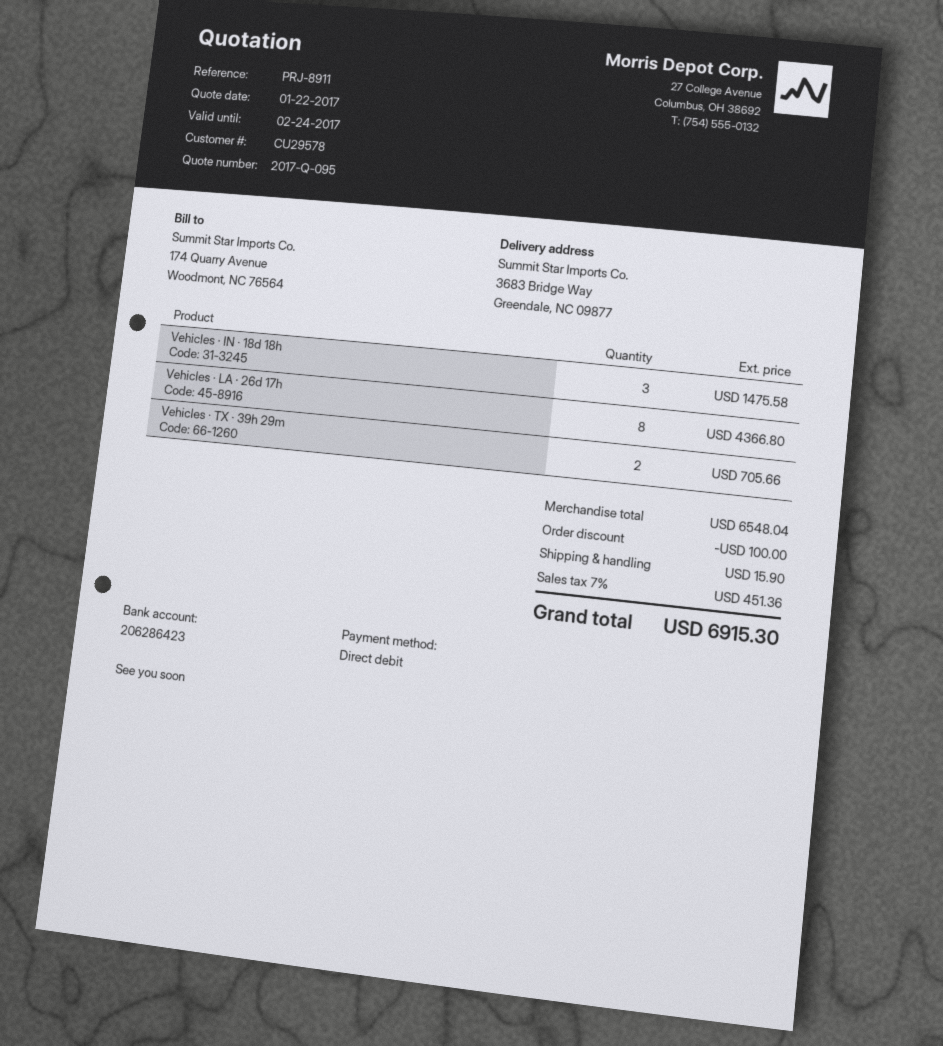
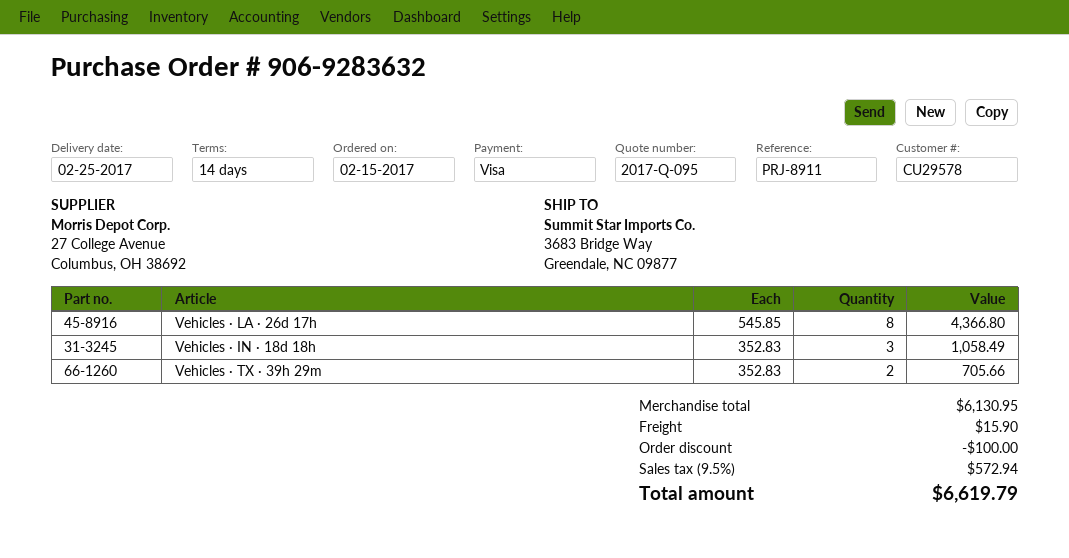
payment method: direct debit -> Visa
Vehicles · IN · 18d 18h: 3 for 1475.58 -> 3 for 1058.49
subtotal: 6548.04 -> 6130.95
tax: 7% = 451.36 -> 9.5% = 572.94
total: 6915.30 -> 6619.79

